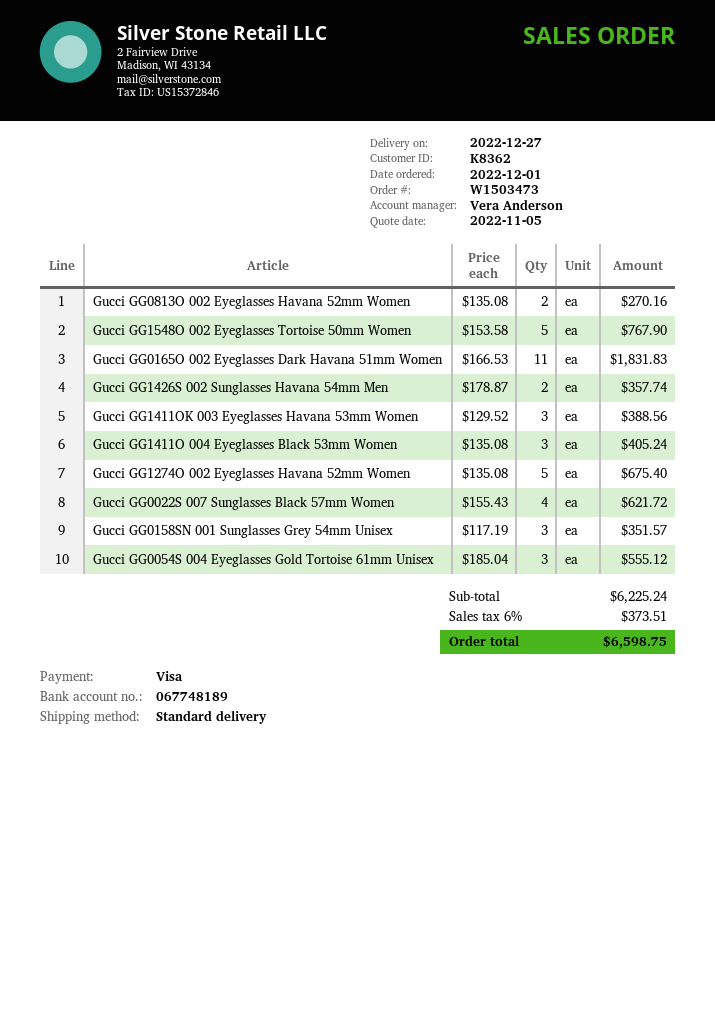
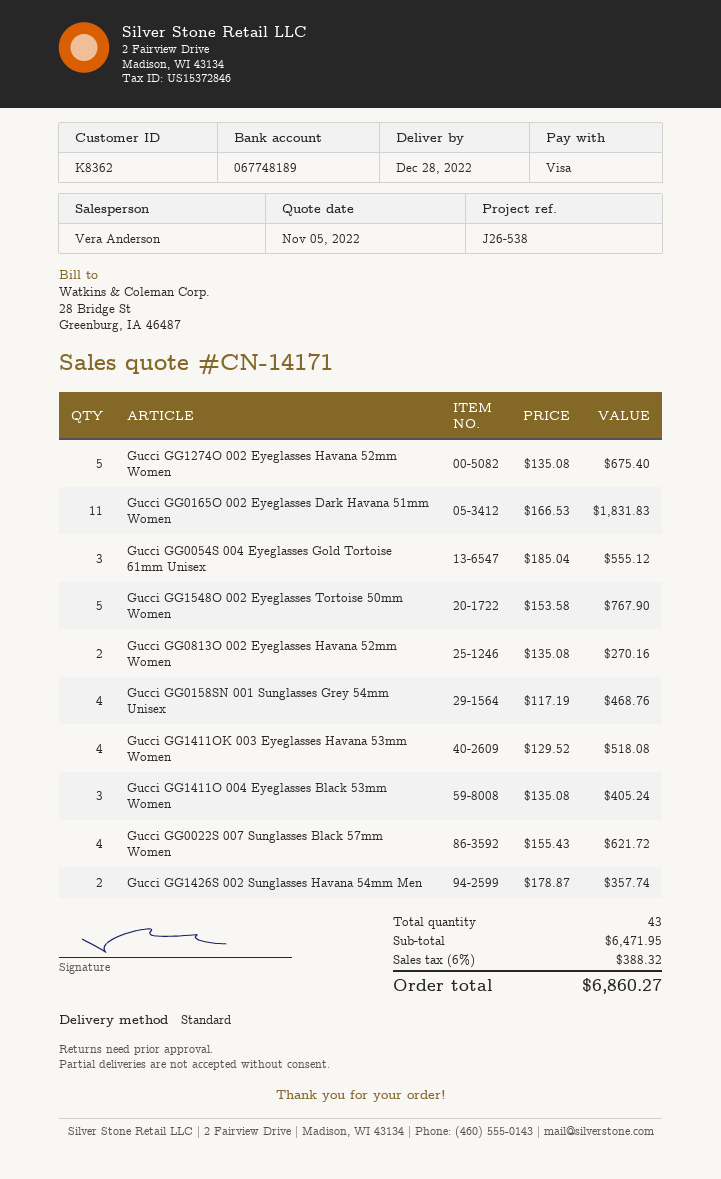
delivery date: 2022-12-27 -> 2022-12-28
Gucci GG1411OK 003 Eyeglasses Havana 53mm Women: 3 x 129.52 = 388.56 -> 4 x 129.52 = 518.08
Gucci GG0158SN 001 Sunglasses Grey 54mm Unisex: 3 x 117.19 = 351.57 -> 4 x 117.19 = 468.76
subtotal: 6225.24 -> 6471.95
tax: 6% = 373.51 -> 6% = 388.32
total: 6598.75 -> 6860.27

